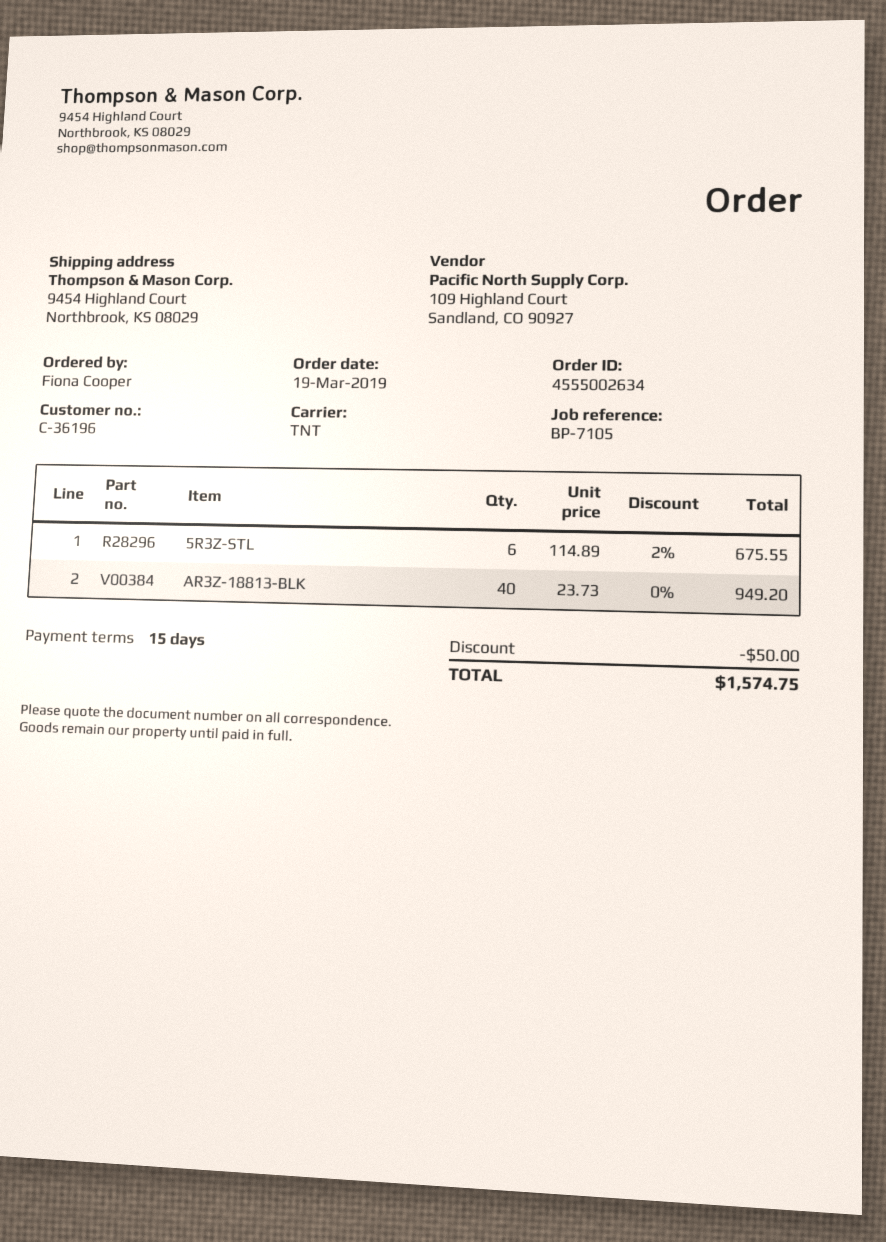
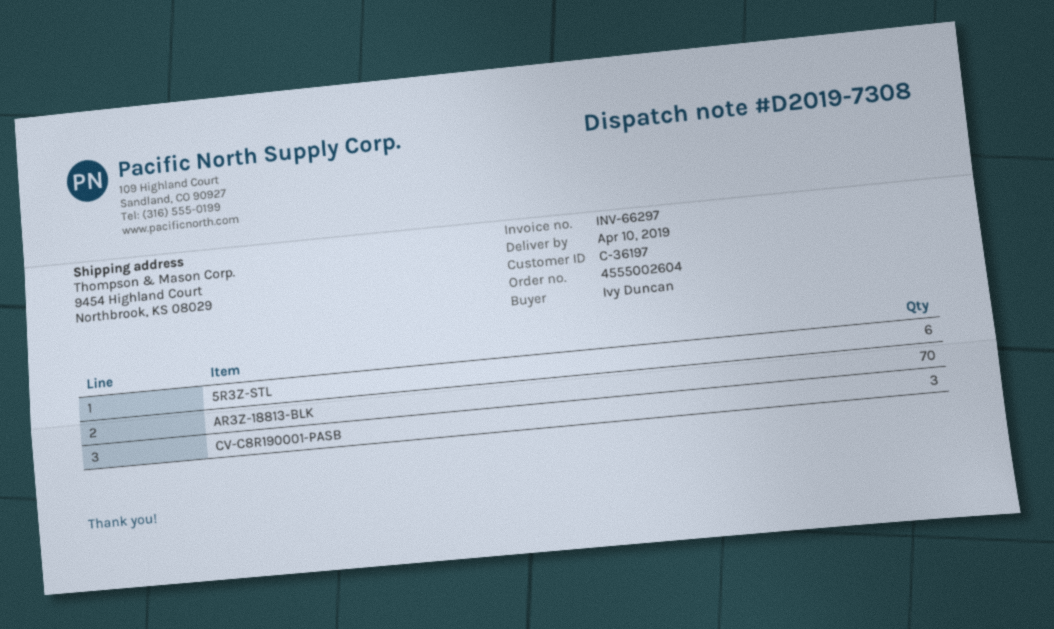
order number: 4555002634 -> 4555002604
customer number: C-36196 -> C-36197
ordered by: Fiona Cooper -> Ivy Duncan
AR3Z-18813-BLK: 40 -> 70
CV-C8R190001-PASB: none -> 3

